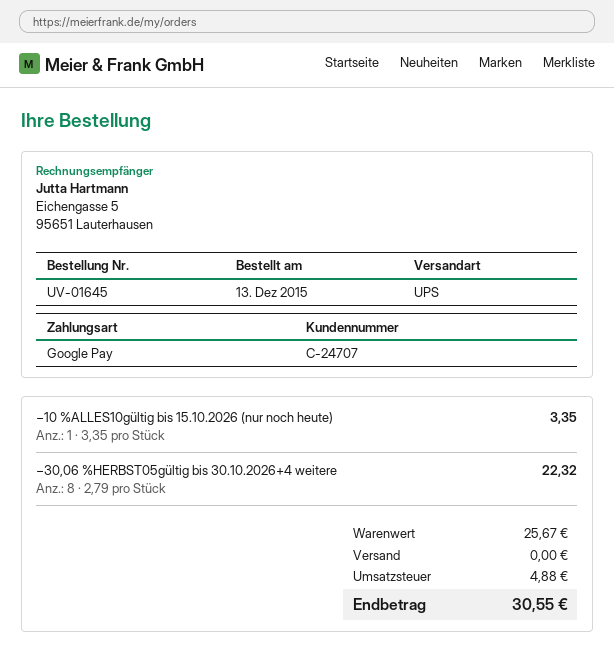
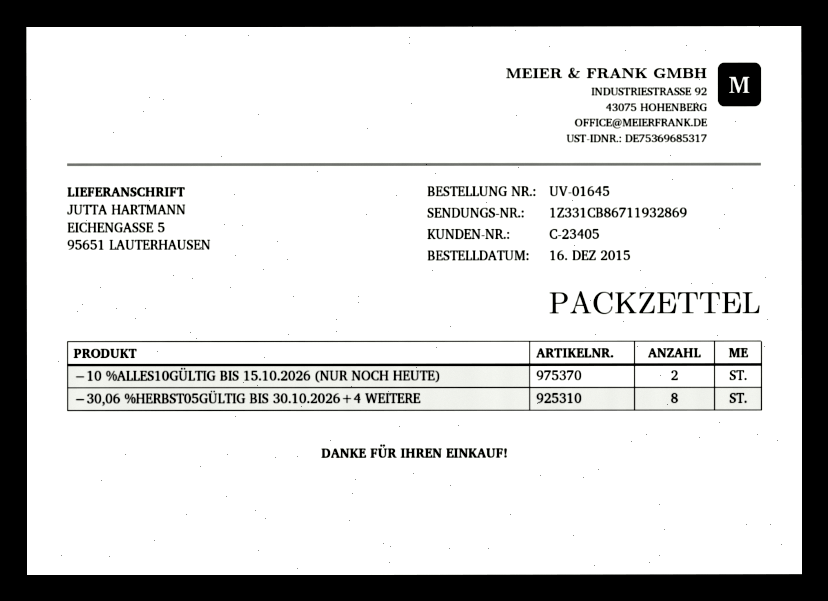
order date: 2015-12-13 -> 2015-12-16
customer number: C-24707 -> C-23405
−10 %ALLES10gültig bis 15.10.2026 (nur noch heute): 1 -> 2

